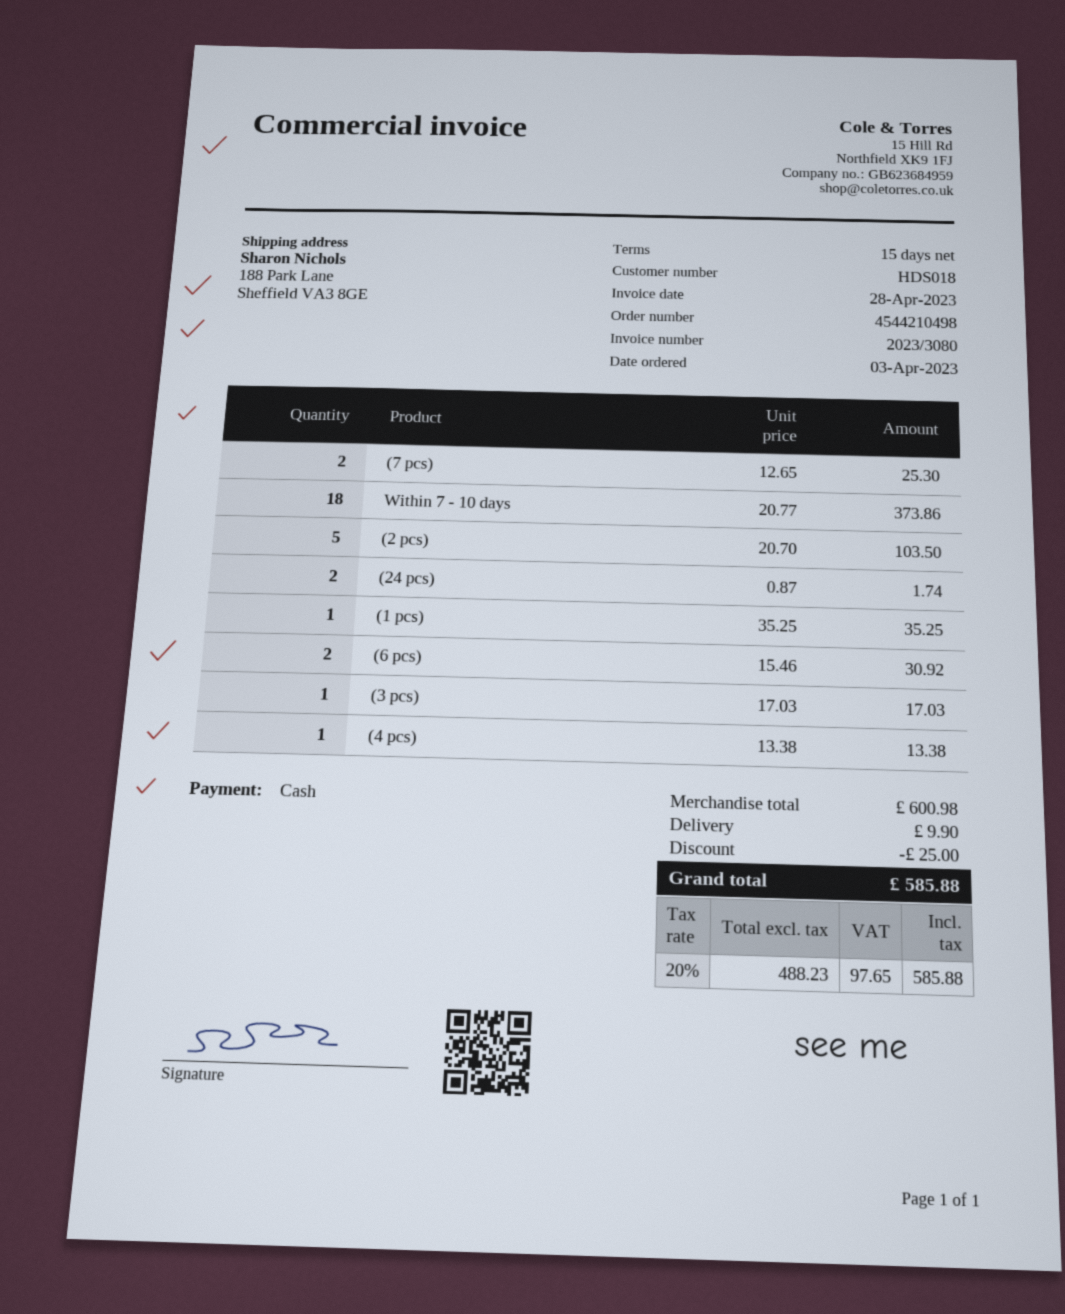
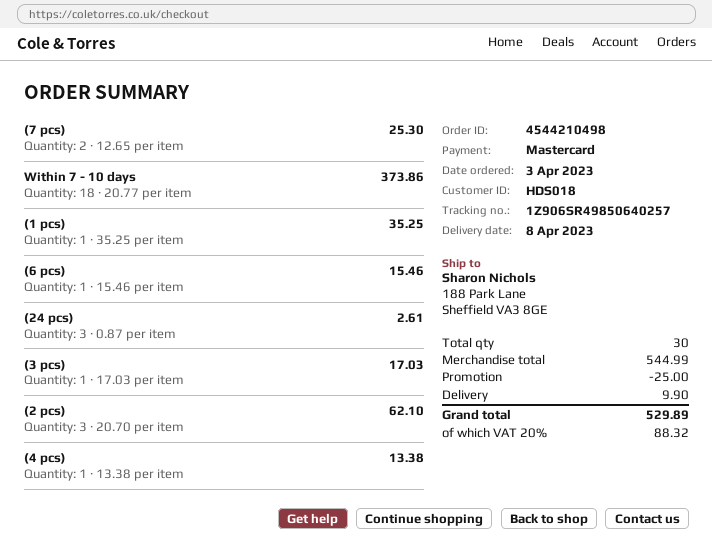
payment method: cash -> Mastercard
(2 pcs): 5 x 20.70 = 103.50 -> 3 x 20.70 = 62.10
(24 pcs): 2 x 0.87 = 1.74 -> 3 x 0.87 = 2.61
(6 pcs): 2 x 15.46 = 30.92 -> 1 x 15.46 = 15.46
subtotal: 600.98 -> 544.99
tax: 20% = 97.65 -> 20% = 88.32
total: 585.88 -> 529.89

